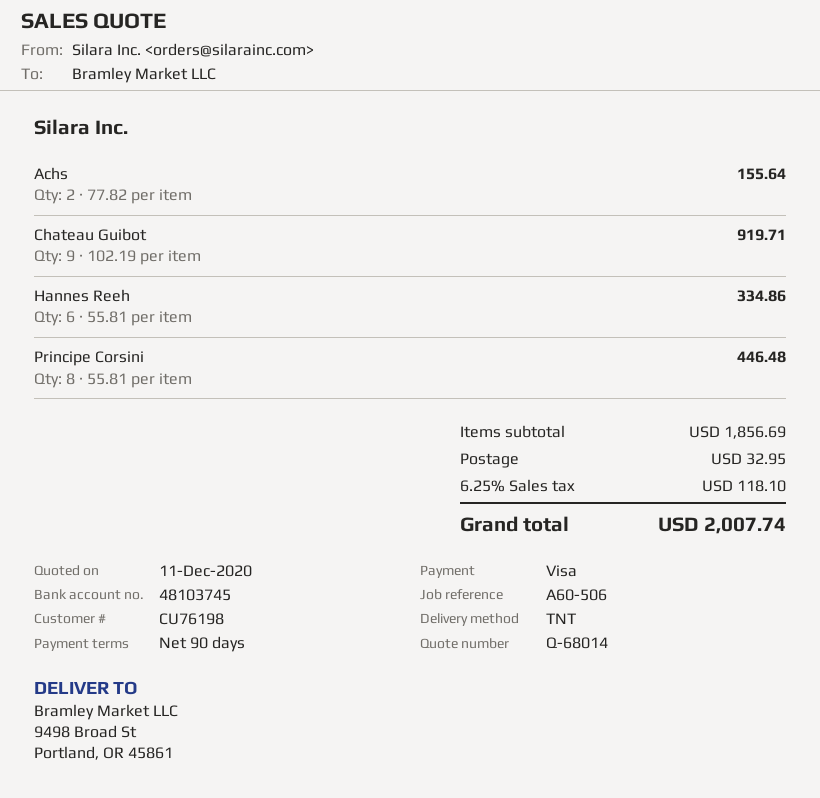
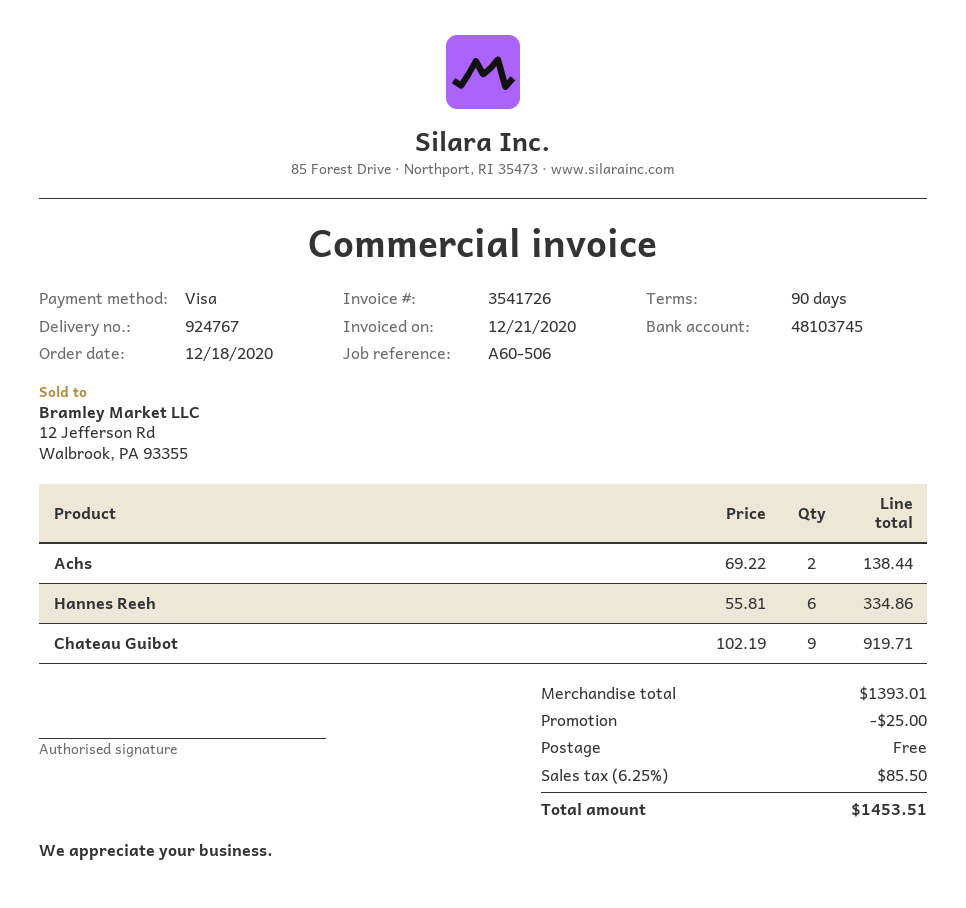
Achs: 2 x 77.82 = 155.64 -> 2 x 69.22 = 138.44
Principe Corsini: 8 x 55.81 = 446.48 -> none
subtotal: 1856.69 -> 1393.01
discount: none -> 25.00
shipping: 32.95 -> 0.00
tax: 6.25% = 118.10 -> 6.25% = 85.50
total: 2007.74 -> 1453.51

